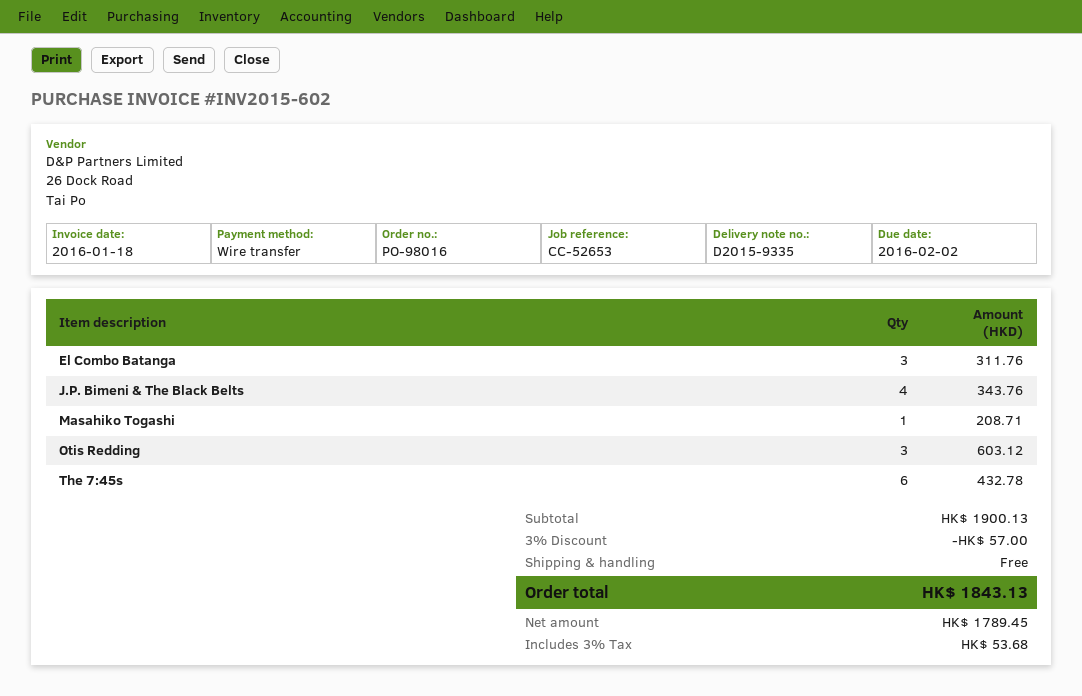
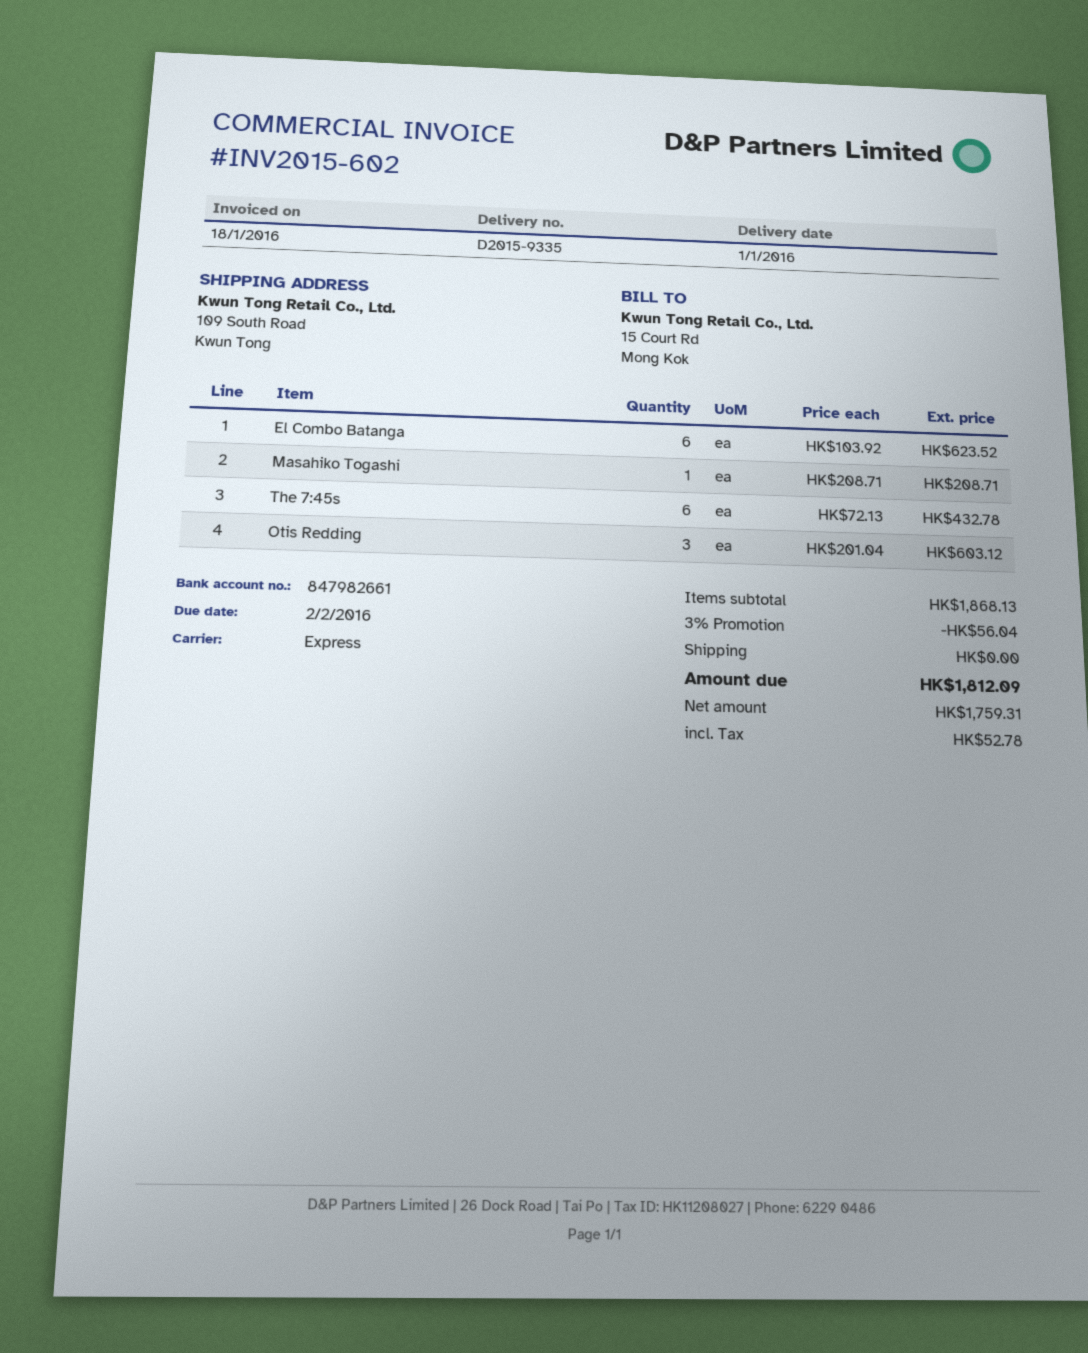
El Combo Batanga: 3 for 311.76 -> 6 for 623.52
J.P. Bimeni & The Black Belts: 4 for 343.76 -> none
subtotal: 1900.13 -> 1868.13
discount: 3% = 57.00 -> 3% = 56.04
net: 1789.45 -> 1759.31
tax: 53.68 -> 52.78
total: 1843.13 -> 1812.09

